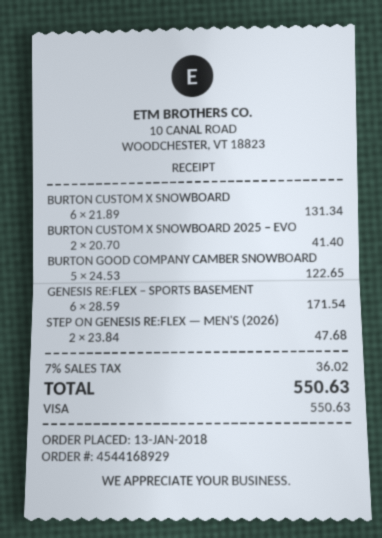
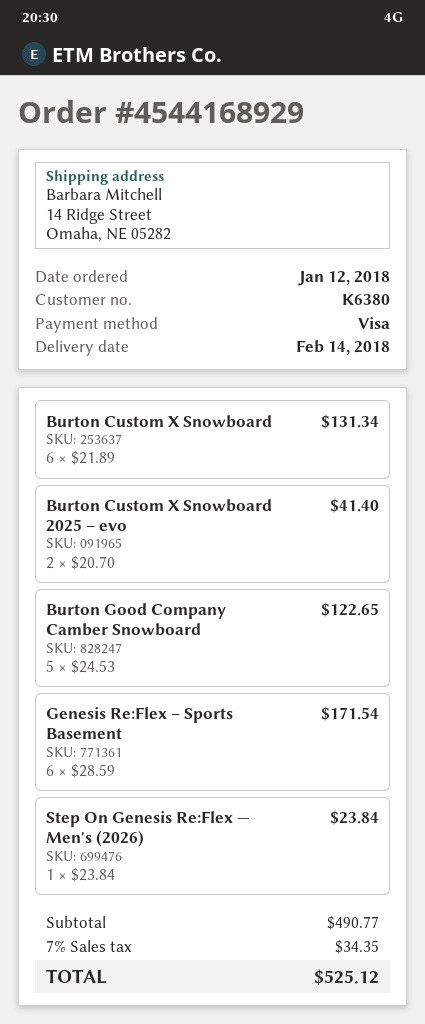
order date: 2018-01-13 -> 2018-01-12
STEP ON GENESIS RE:FLEX — MEN'S (2026): 2 x 23.84 = 47.68 -> 1 x 23.84 = 23.84
tax: 7% = 36.02 -> 7% = 34.35
total: 550.63 -> 525.12

